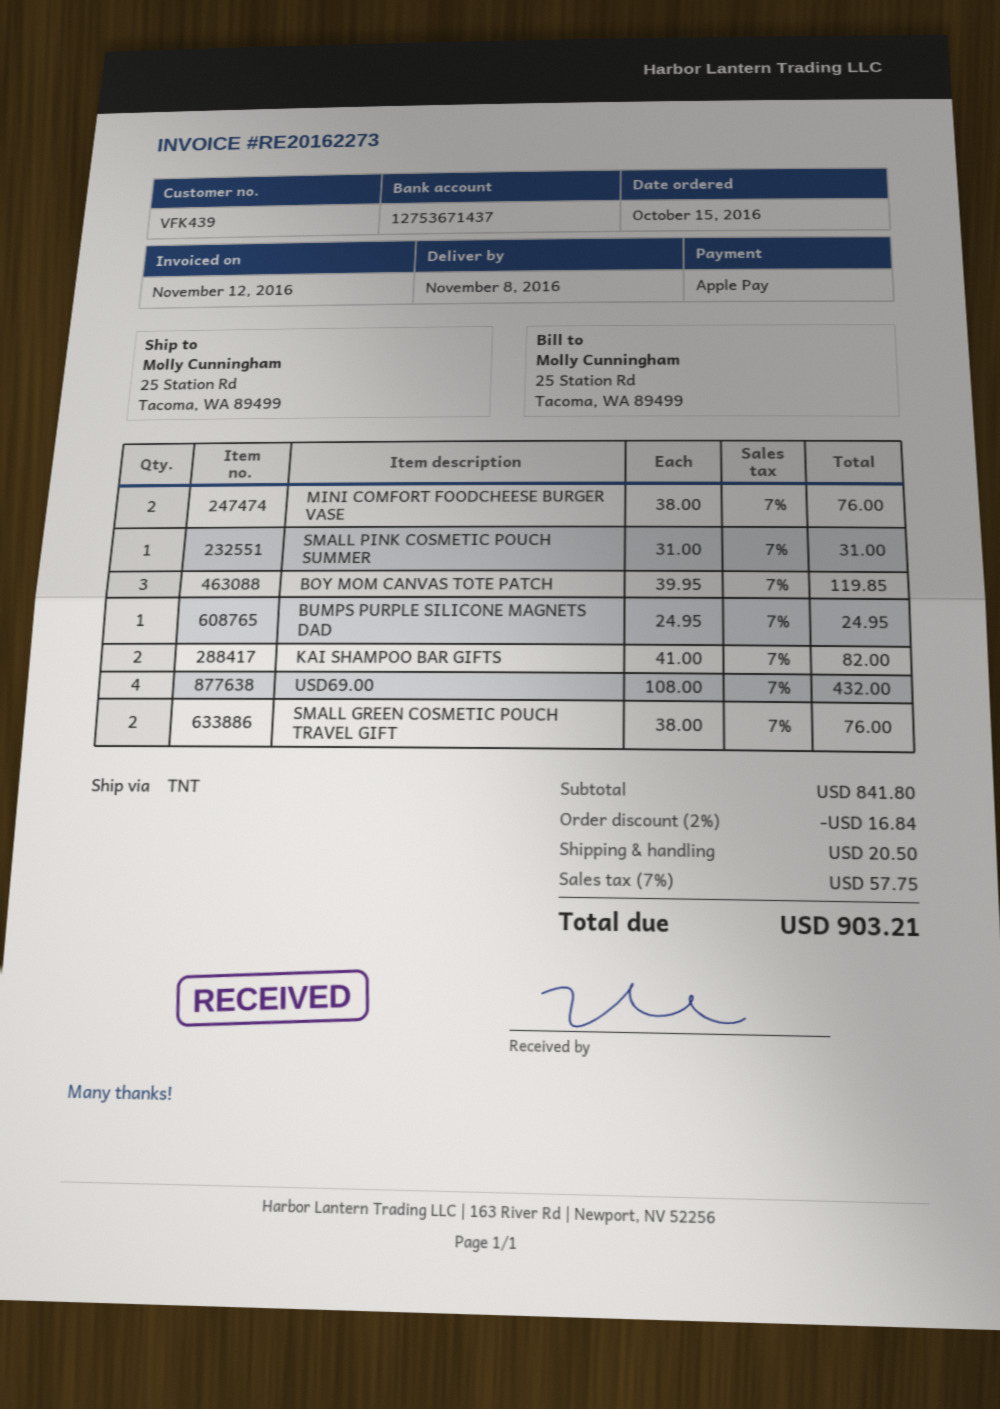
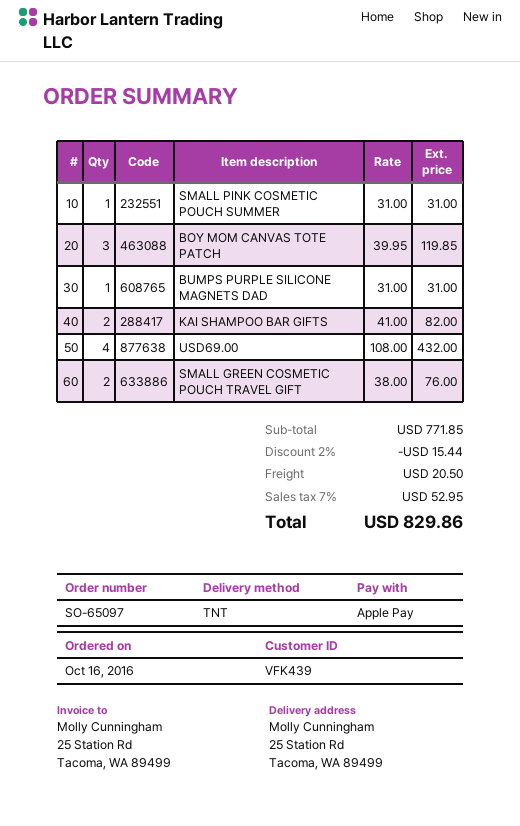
order date: 2016-10-15 -> 2016-10-16
MINI COMFORT FOODCHEESE BURGER VASE: 2 x 38.00 = 76.00 -> none
BUMPS PURPLE SILICONE MAGNETS DAD: 1 x 24.95 = 24.95 -> 1 x 31.00 = 31.00
subtotal: 841.80 -> 771.85
discount: 2% = 16.84 -> 2% = 15.44
tax: 7% = 57.75 -> 7% = 52.95
total: 903.21 -> 829.86

